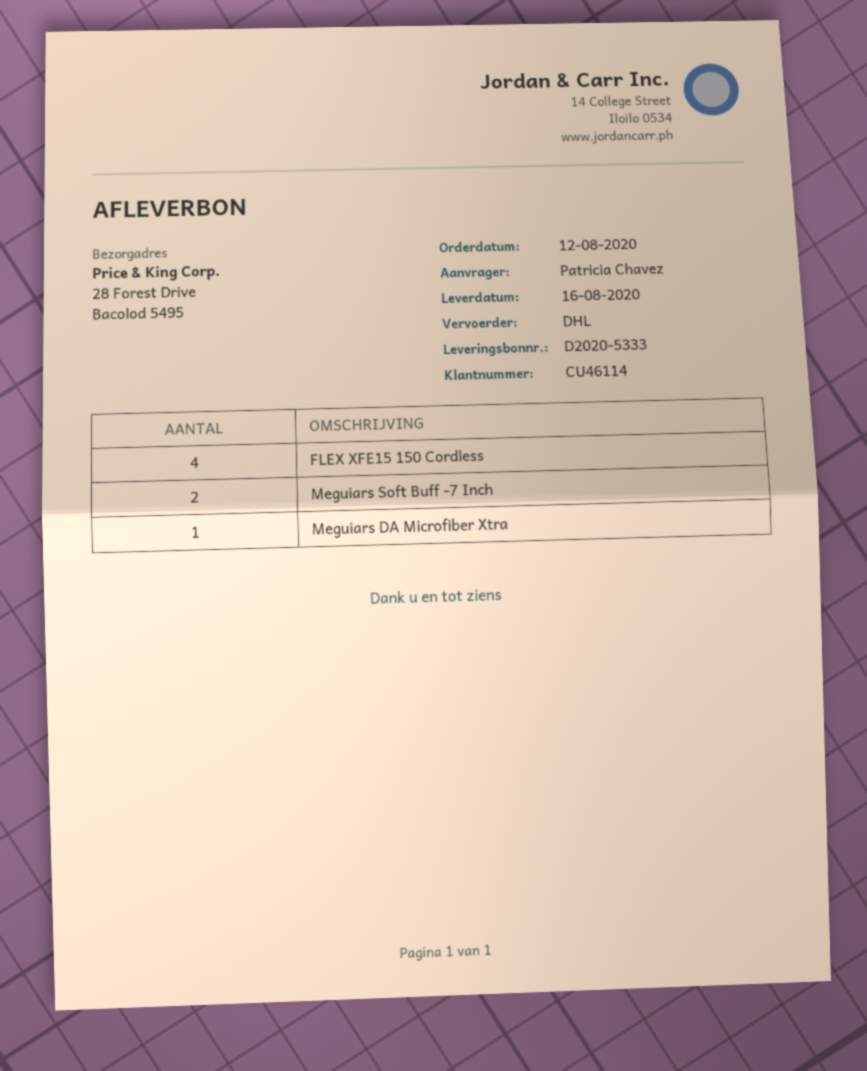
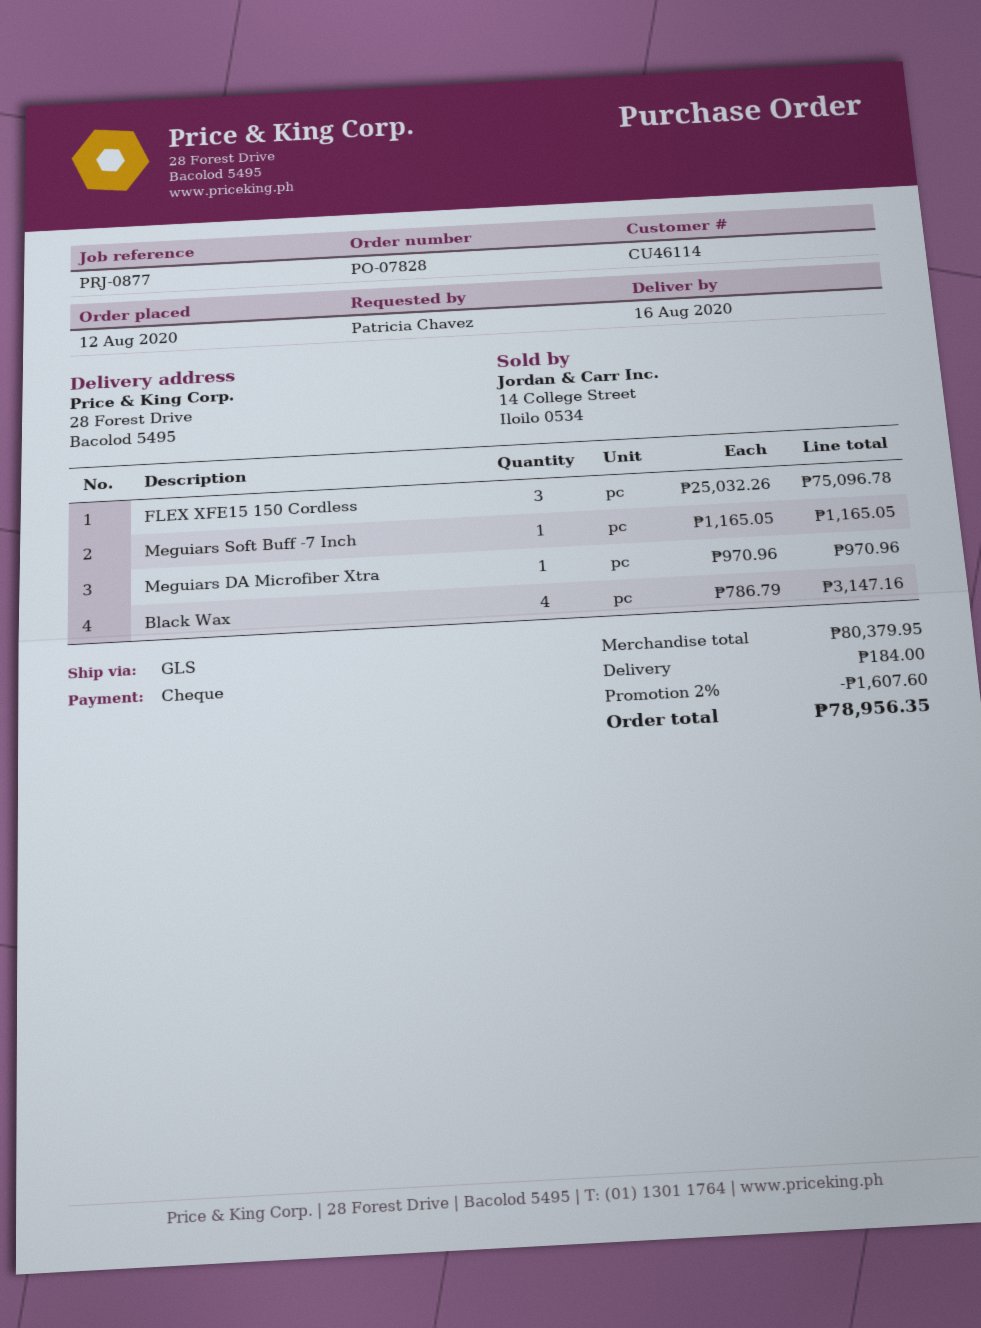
shipping method: DHL -> GLS
FLEX XFE15 150 Cordless: 4 -> 3
Meguiars Soft Buff -7 Inch: 2 -> 1
Black Wax: none -> 4

